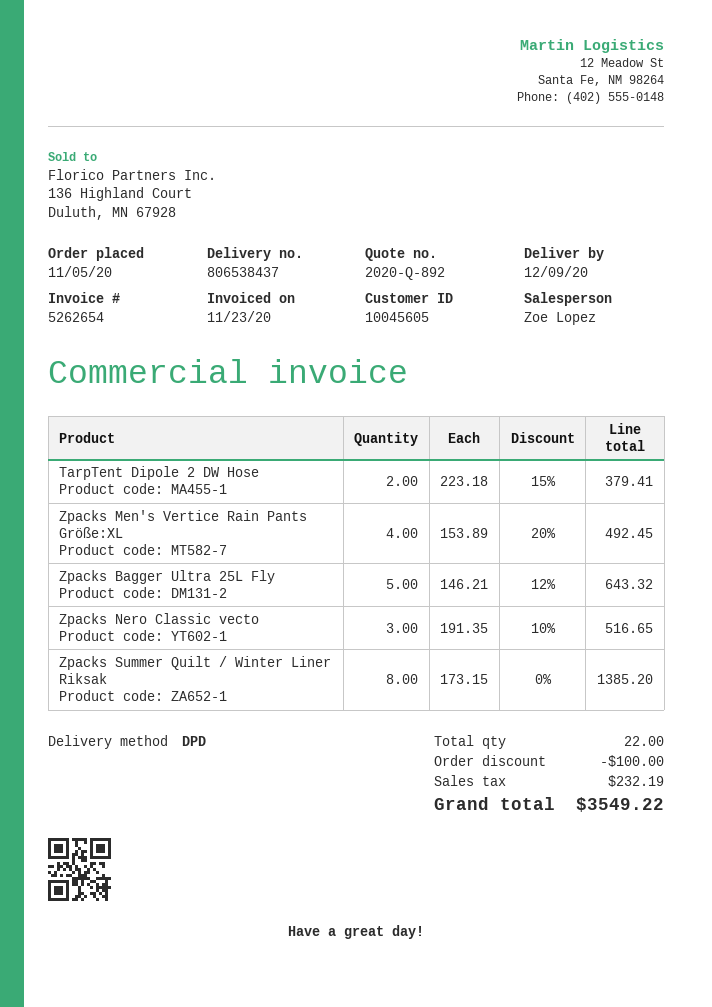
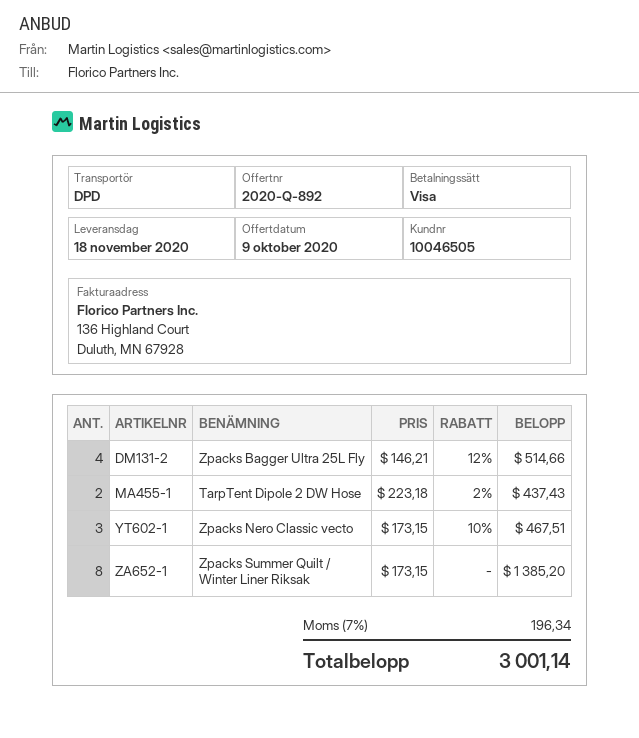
delivery date: 2020-12-09 -> 2020-11-18
customer number: 10045605 -> 10046505
TarpTent Dipole 2 DW Hose: 2 x 223.18 - 15% = 379.41 -> 2 x 223.18 - 2% = 437.43
Zpacks Men's Vertice Rain Pants Größe:XL: 4 x 153.89 - 20% = 492.45 -> none
Zpacks Bagger Ultra 25L Fly: 5 x 146.21 - 12% = 643.32 -> 4 x 146.21 - 12% = 514.66
Zpacks Nero Classic vecto: 3 x 191.35 - 10% = 516.65 -> 3 x 173.15 - 10% = 467.51
discount: 100.00 -> none
tax: 232.19 -> 196.34
total: 3549.22 -> 3001.14

